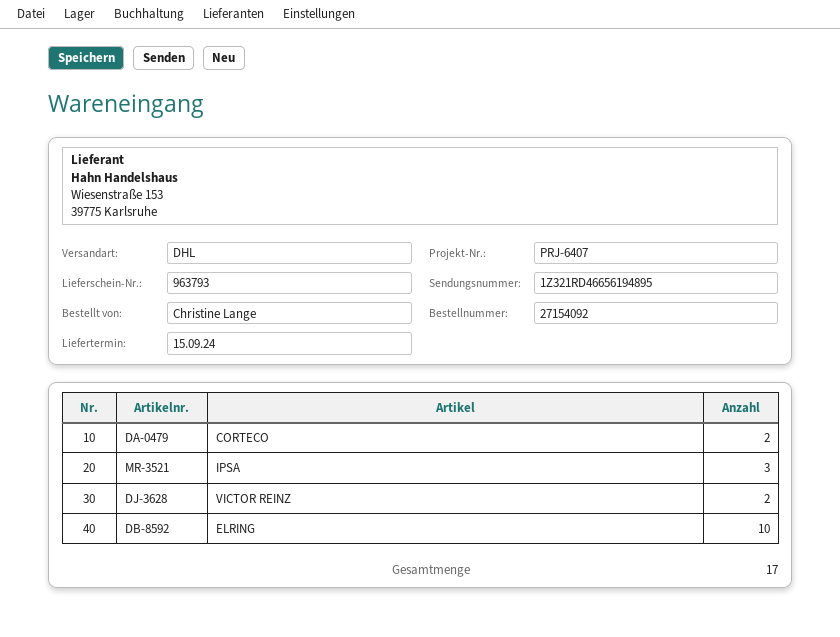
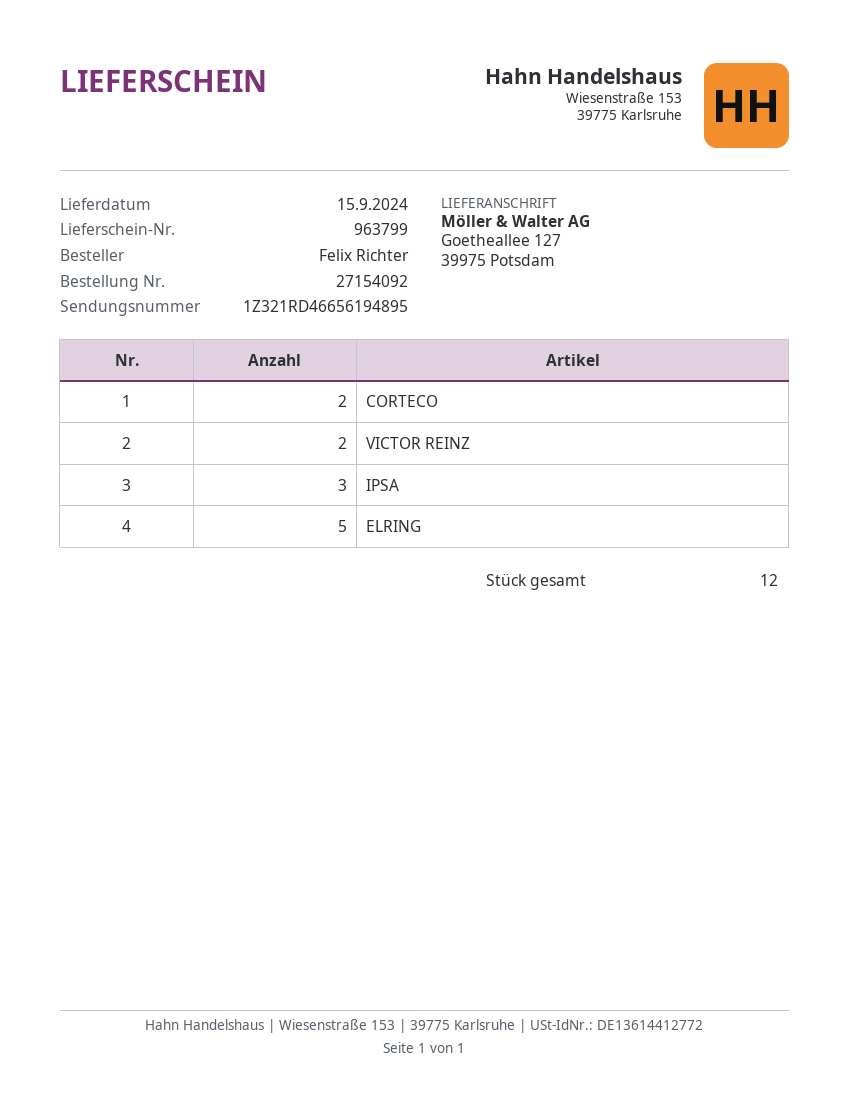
delivery note number: 963793 -> 963799
ordered by: Christine Lange -> Felix Richter
ELRING: 10 -> 5
total quantity: 17 -> 12

